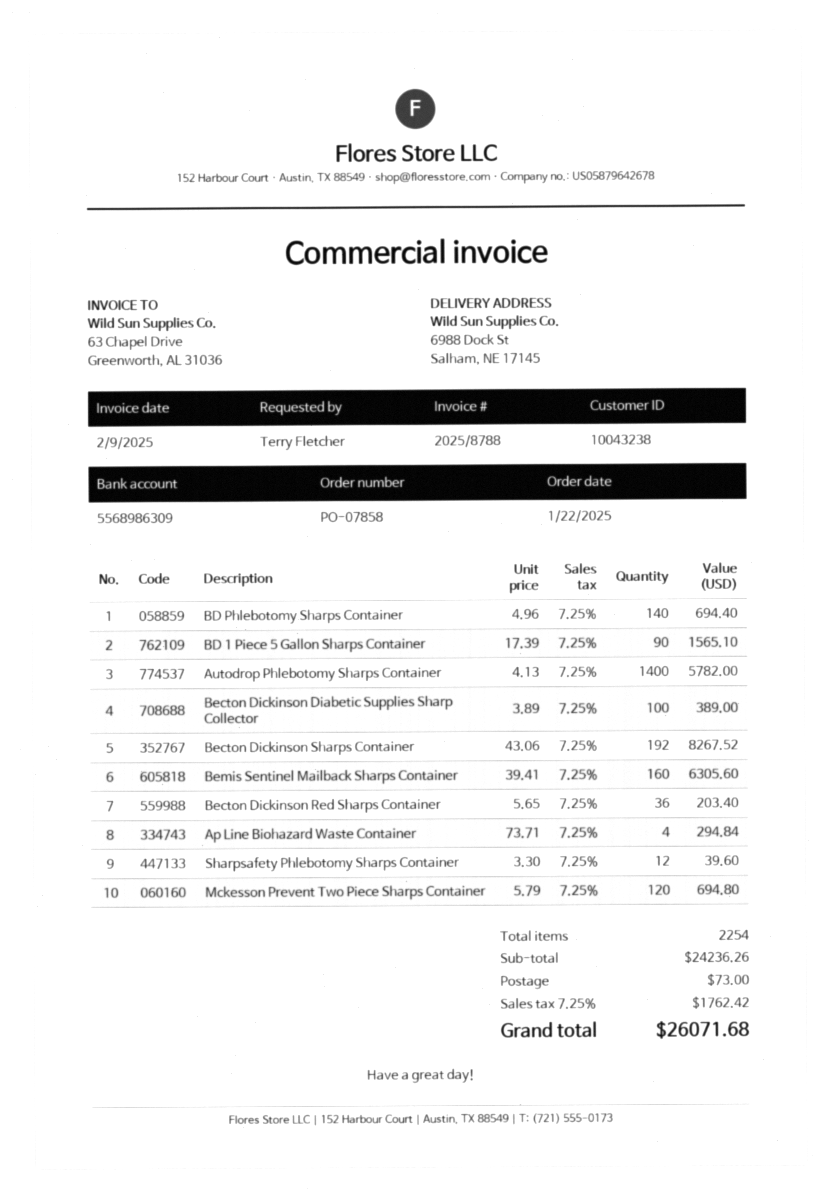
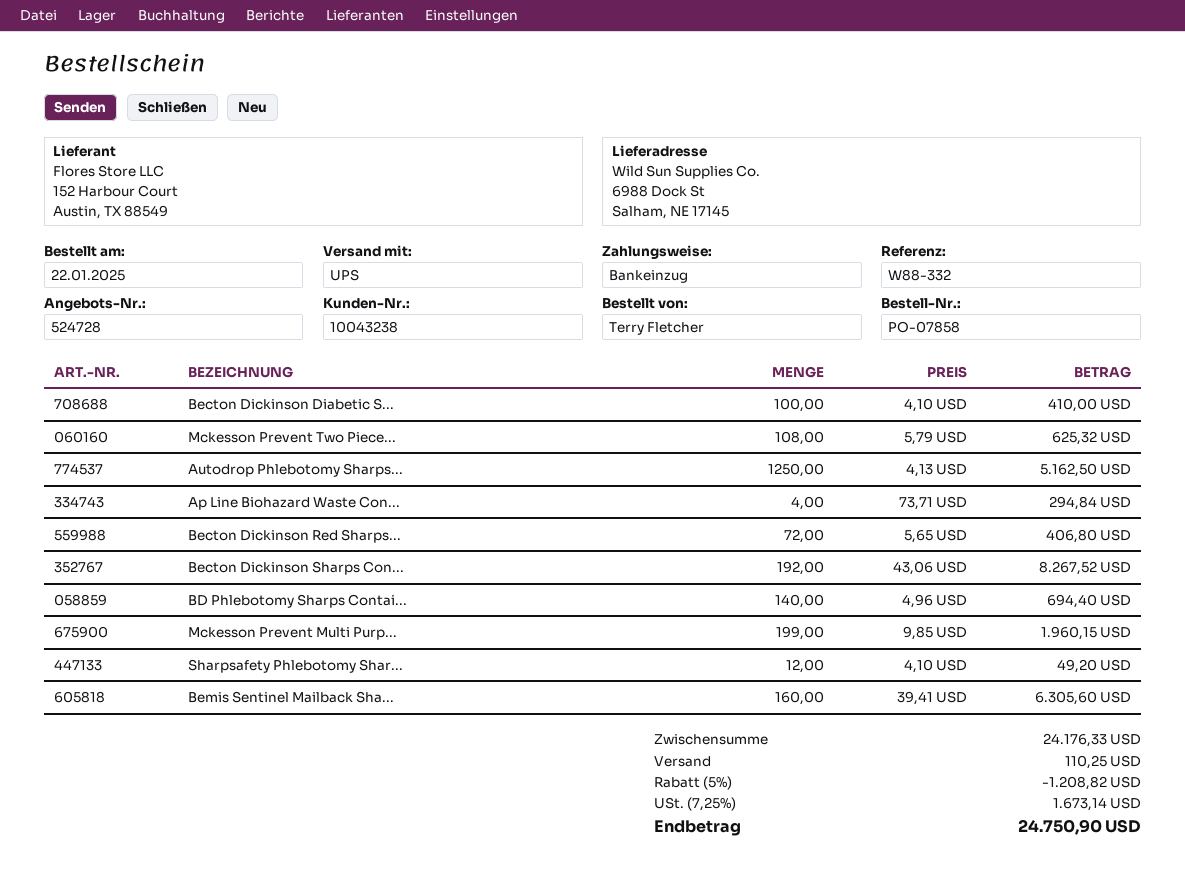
BD 1 Piece 5 Gallon Sharps Container: 90 x 17.39 = 1565.10 -> none
Autodrop Phlebotomy Sharps Container: 1400 x 4.13 = 5782.00 -> 1250 x 4.13 = 5162.50
Becton Dickinson Diabetic Supplies Sharp Collector: 100 x 3.89 = 389.00 -> 100 x 4.10 = 410.00
Becton Dickinson Red Sharps Container: 36 x 5.65 = 203.40 -> 72 x 5.65 = 406.80
Sharpsafety Phlebotomy Sharps Container: 12 x 3.30 = 39.60 -> 12 x 4.10 = 49.20
Mckesson Prevent Two Piece Sharps Container: 120 x 5.79 = 694.80 -> 108 x 5.79 = 625.32
Mckesson Prevent Multi Purp...: none -> 199 x 9.85 = 1960.15
subtotal: 24236.26 -> 24176.33
discount: none -> 5% = 1208.82
shipping: 73.00 -> 110.25
tax: 7.25% = 1762.42 -> 7.25% = 1673.14
total: 26071.68 -> 24750.90

